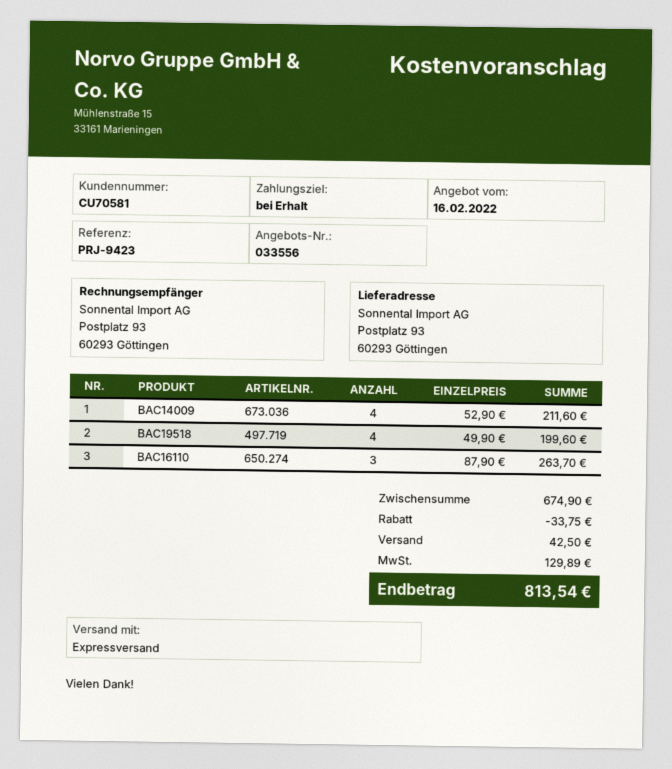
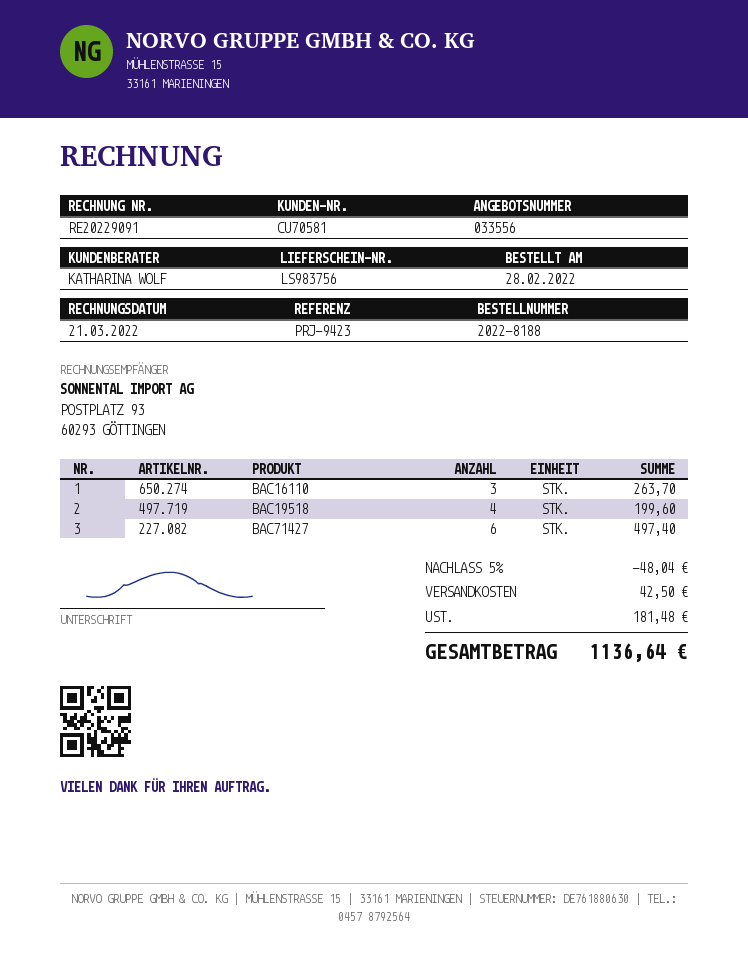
BAC14009: 4 for 211.60 -> none
BAC71427: none -> 6 for 497.40
discount: 33.75 -> 48.04
tax: 129.89 -> 181.48
total: 813.54 -> 1136.64

